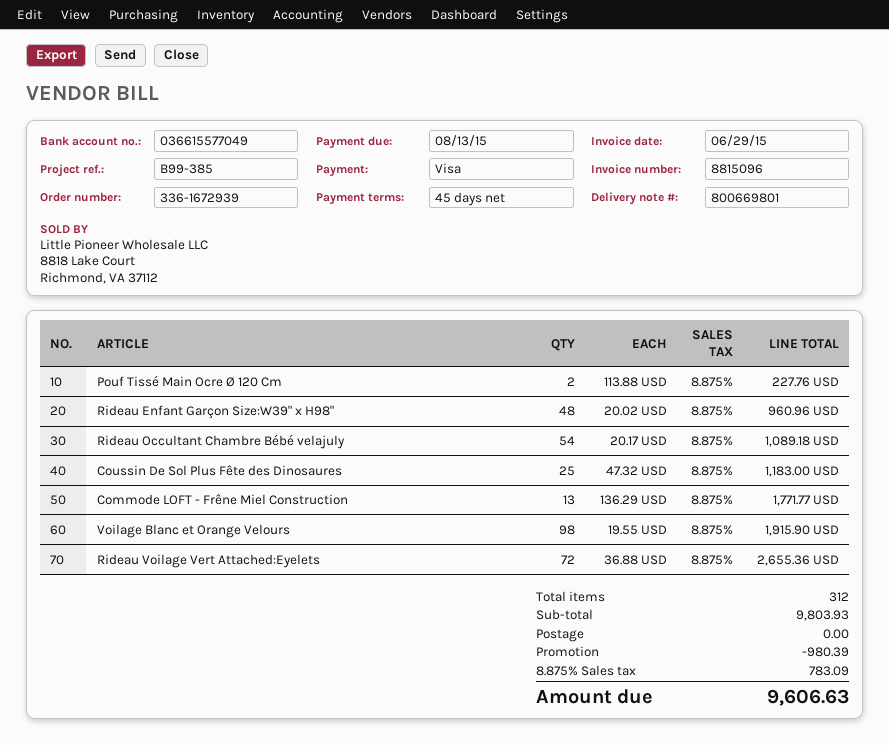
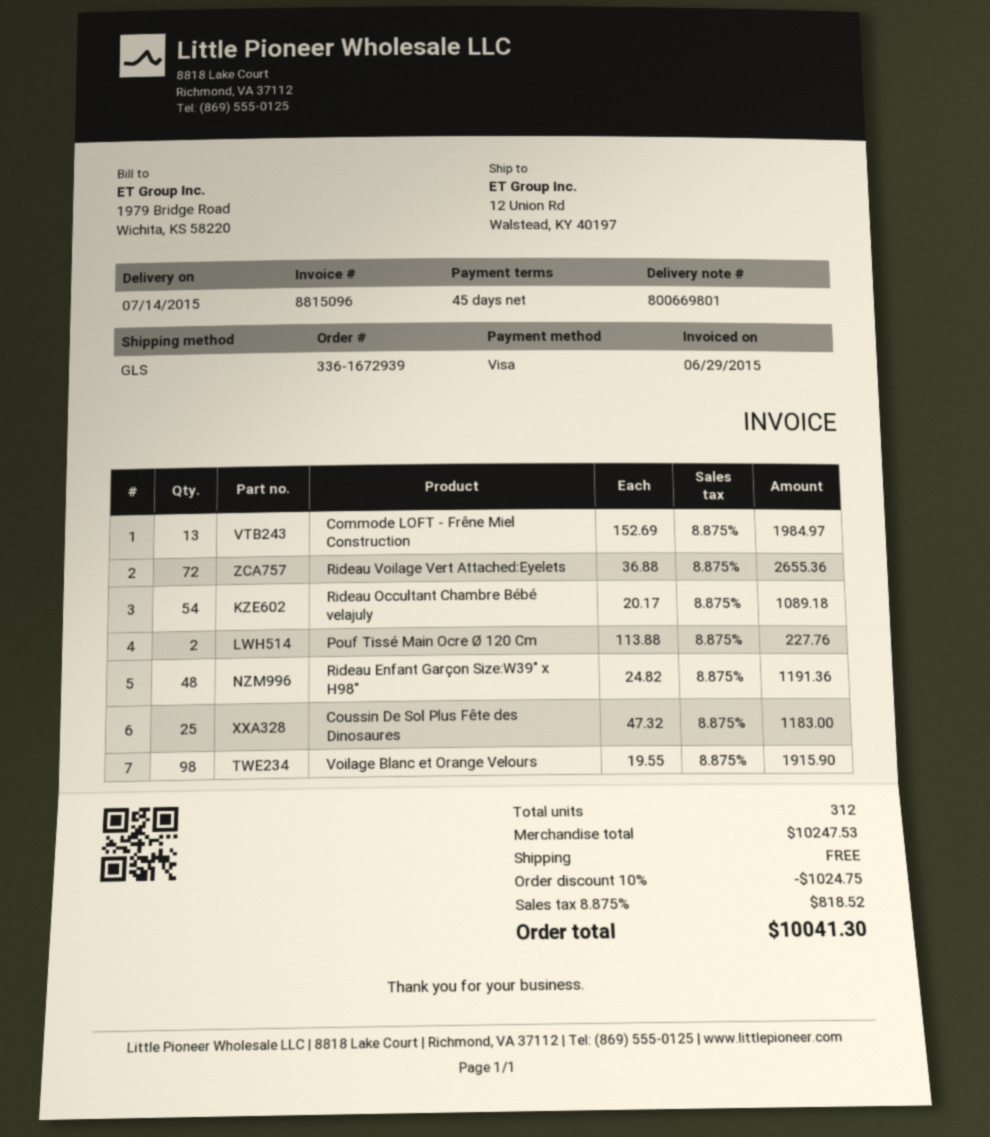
Rideau Enfant Garçon Size:W39" x H98": 48 x 20.02 = 960.96 -> 48 x 24.82 = 1191.36
Commode LOFT - Frêne Miel Construction: 13 x 136.29 = 1771.77 -> 13 x 152.69 = 1984.97
subtotal: 9803.93 -> 10247.53
discount: 980.39 -> 1024.75
tax: 8.875% = 783.09 -> 8.875% = 818.52
total: 9606.63 -> 10041.30

